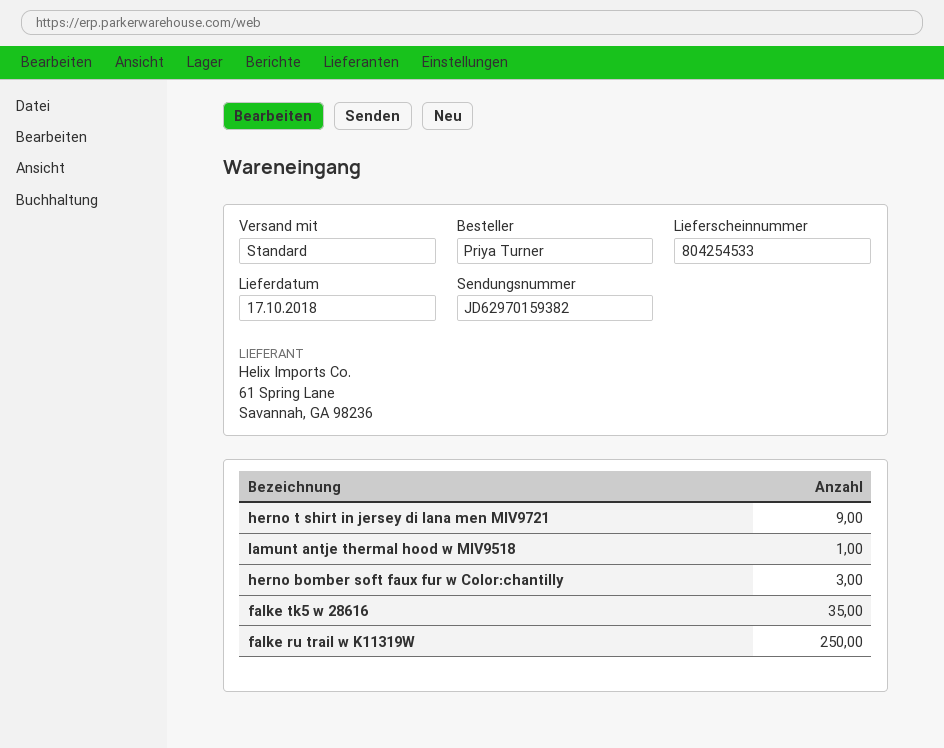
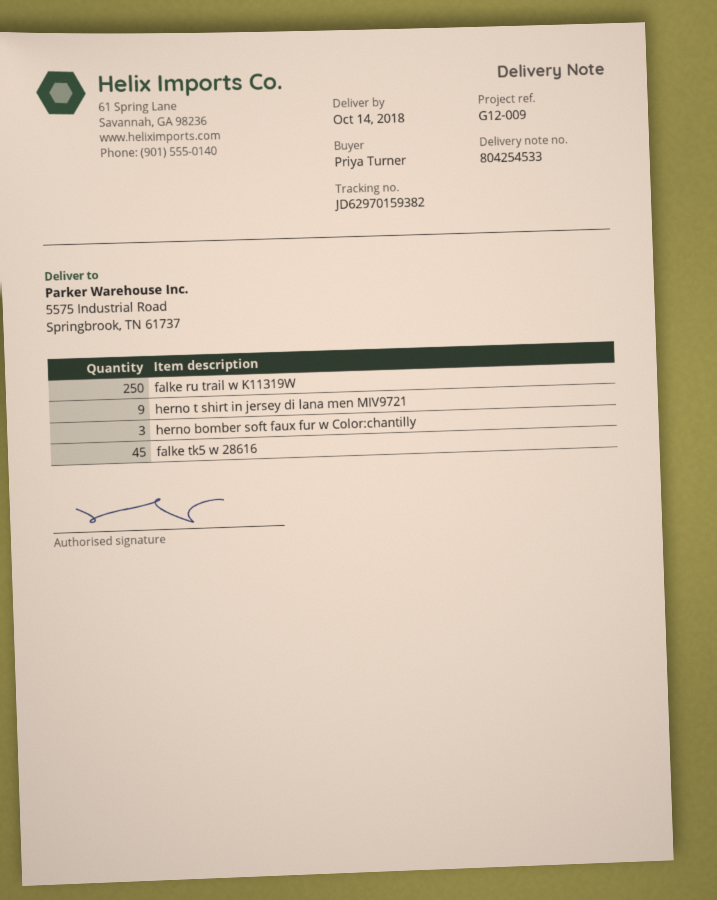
delivery date: 2018-10-17 -> 2018-10-14
lamunt antje thermal hood w MIV9518: 1 -> none
falke tk5 w 28616: 35 -> 45

